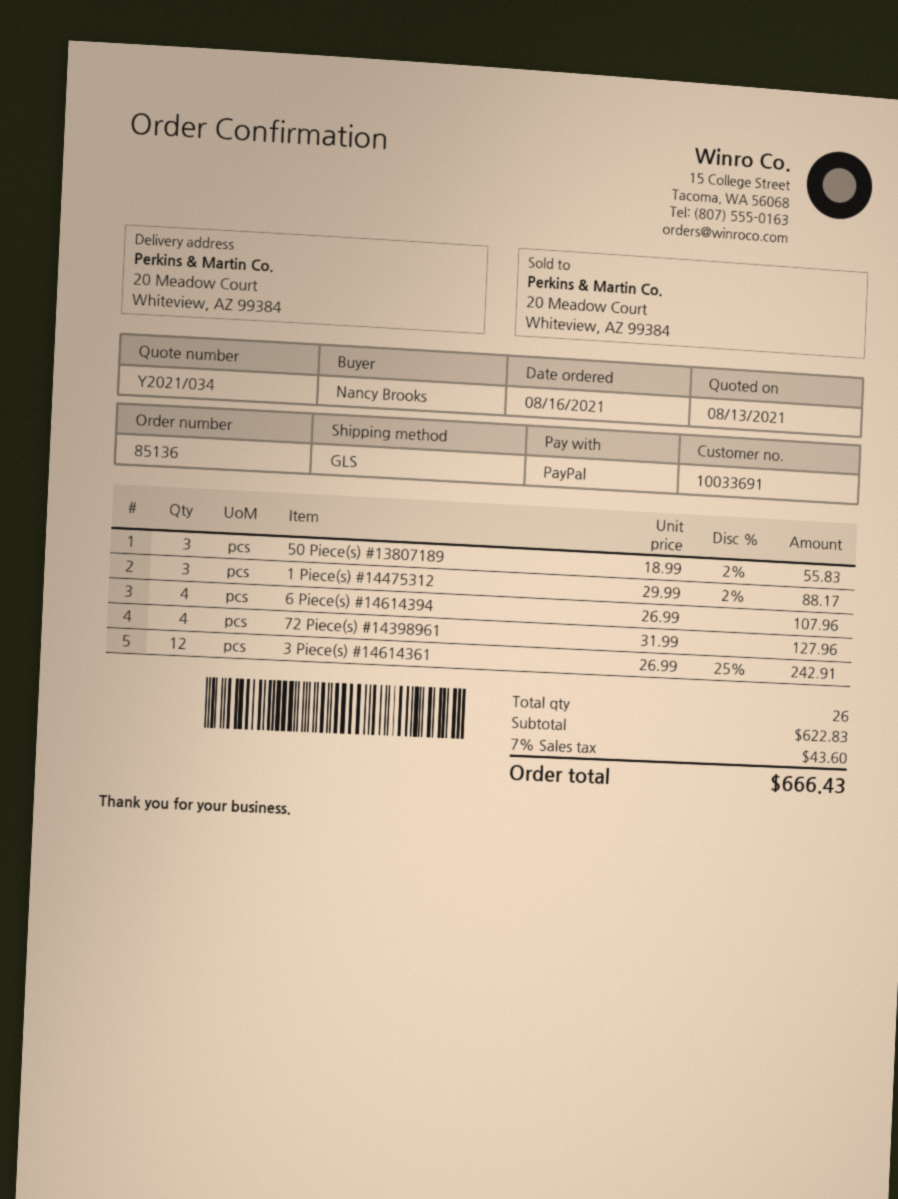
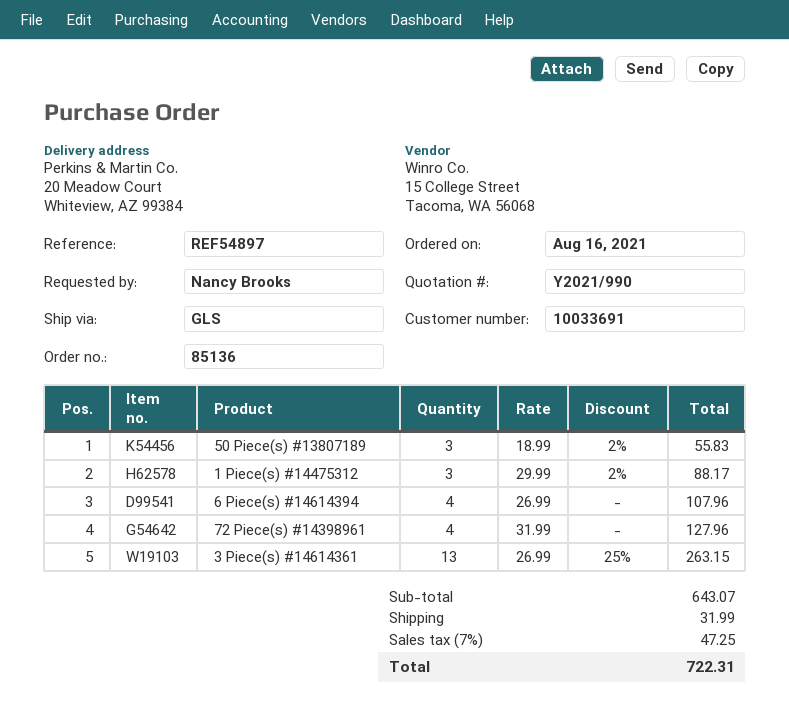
quote number: Y2021/034 -> Y2021/990
3 Piece(s) #14614361: 12 x 26.99 - 25% = 242.91 -> 13 x 26.99 - 25% = 263.15
subtotal: 622.83 -> 643.07
shipping: none -> 31.99
tax: 7% = 43.60 -> 7% = 47.25
total: 666.43 -> 722.31

